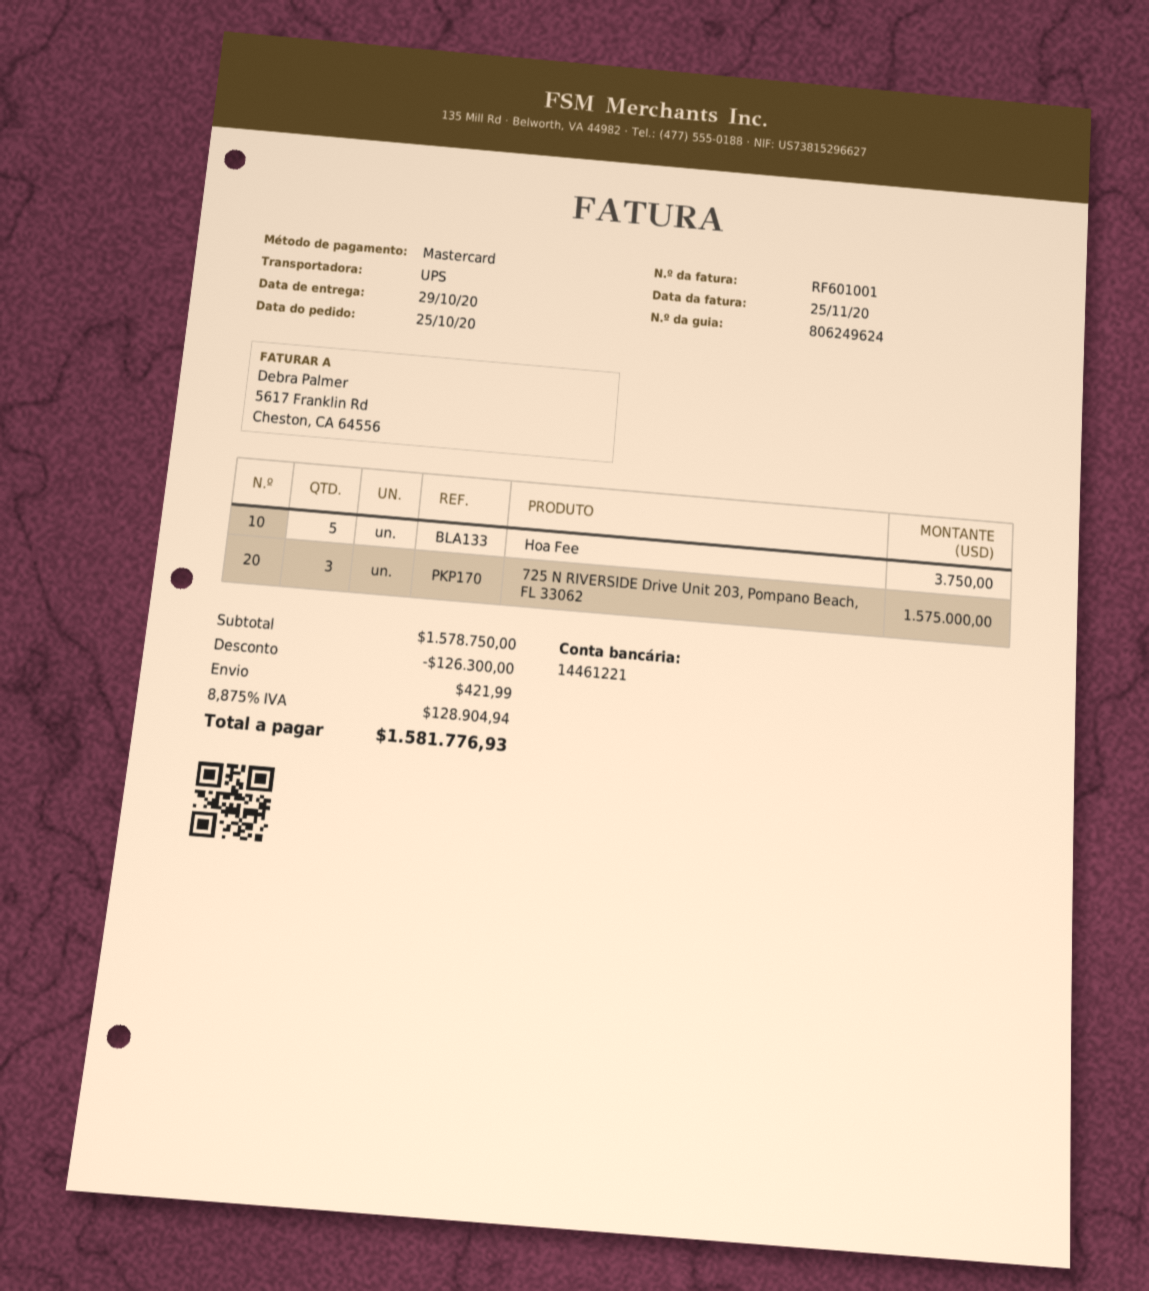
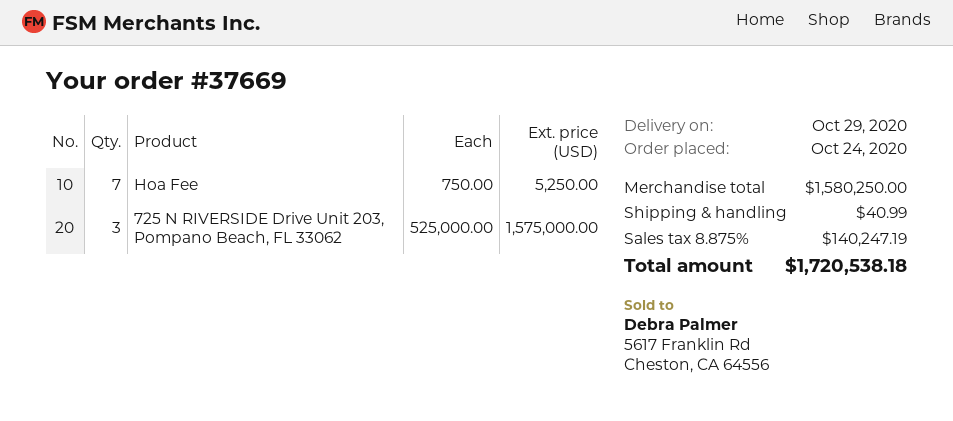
order date: 2020-10-25 -> 2020-10-24
Hoa Fee: 5 for 3750.00 -> 7 for 5250.00
subtotal: 1578750.00 -> 1580250.00
discount: 126300.00 -> none
shipping: 421.99 -> 40.99
tax: 8.875% = 128904.94 -> 8.875% = 140247.19
total: 1581776.93 -> 1720538.18

